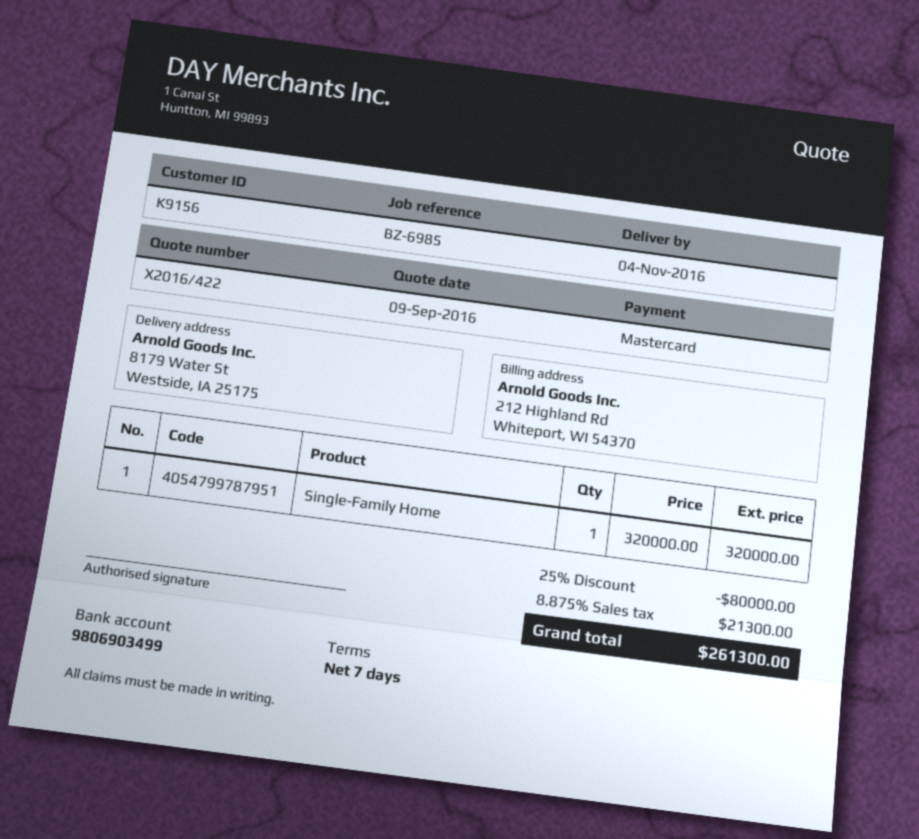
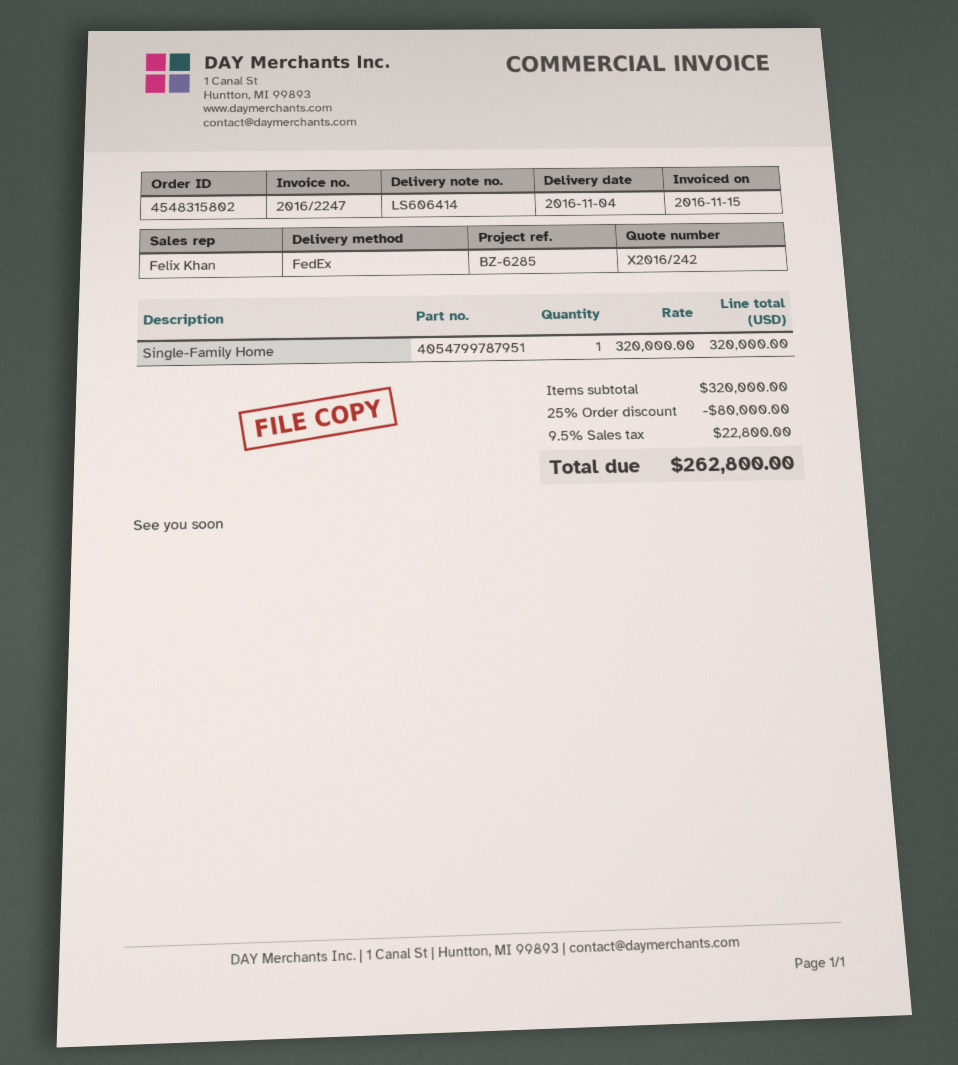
quote number: X2016/422 -> X2016/242
reference: BZ-6985 -> BZ-6285
tax: 8.875% = 21300.00 -> 9.5% = 22800.00
total: 261300.00 -> 262800.00

